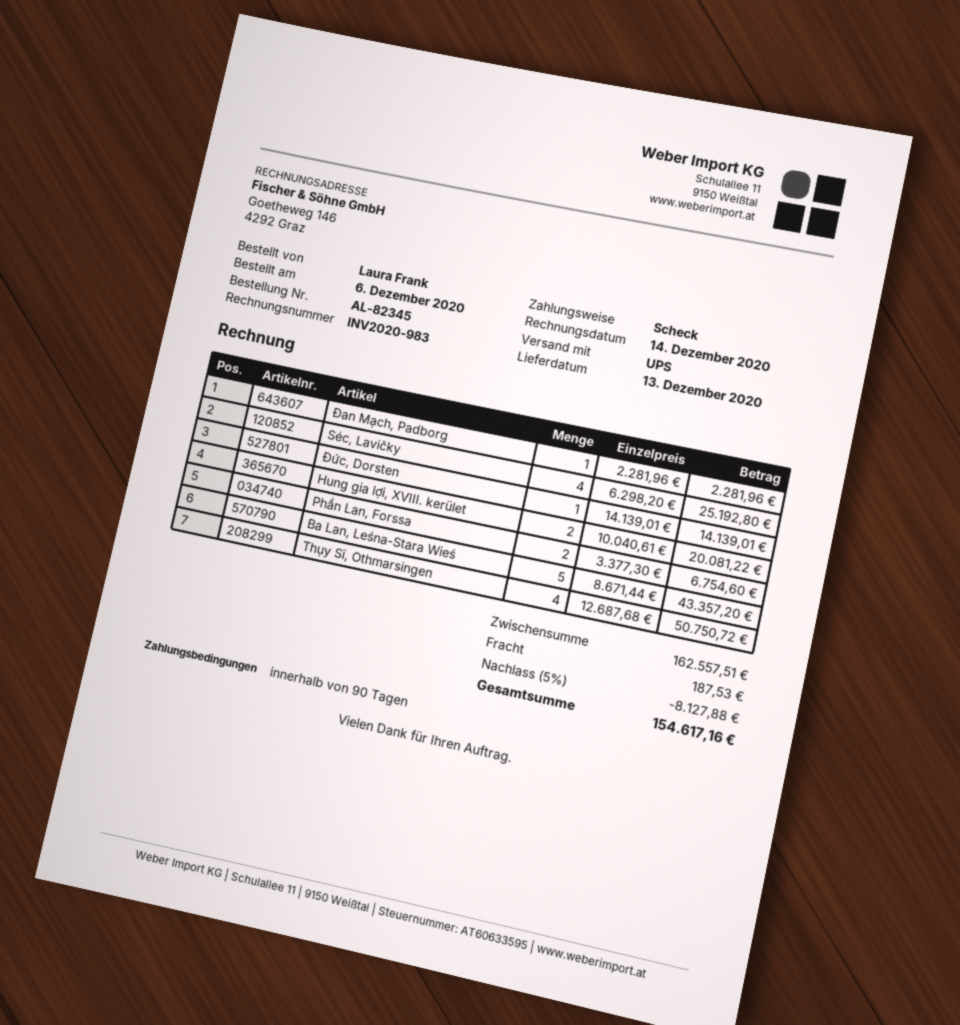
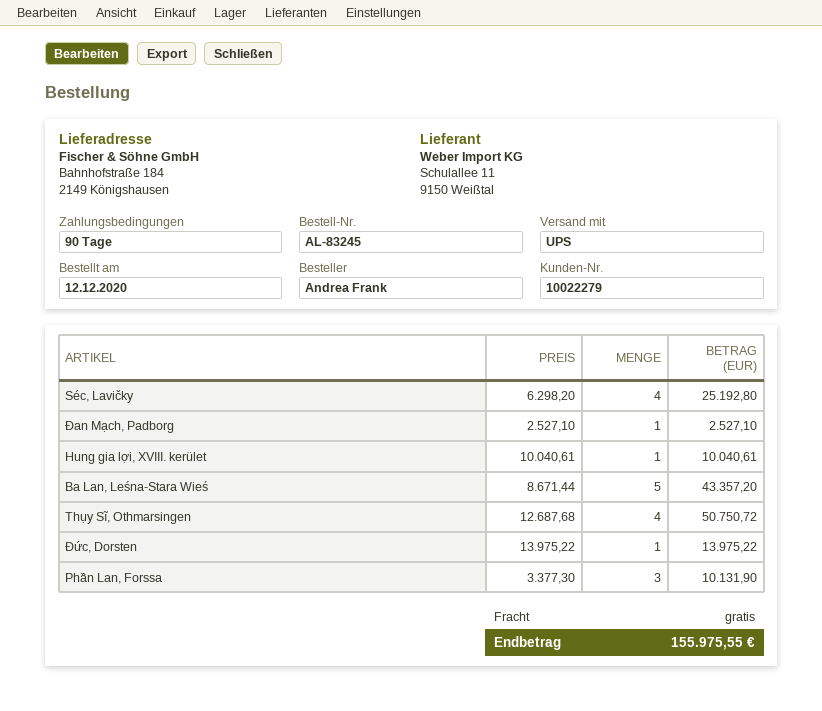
order number: AL-82345 -> AL-83245
order date: 2020-12-06 -> 2020-12-12
ordered by: Laura Frank -> Andrea Frank
Đan Mạch, Padborg: 1 x 2281.96 = 2281.96 -> 1 x 2527.10 = 2527.10
Đức, Dorsten: 1 x 14139.01 = 14139.01 -> 1 x 13975.22 = 13975.22
Hung gia lợi, XVIII. kerület: 2 x 10040.61 = 20081.22 -> 1 x 10040.61 = 10040.61
Phần Lan, Forssa: 2 x 3377.30 = 6754.60 -> 3 x 3377.30 = 10131.90
discount: 5% = 8127.88 -> none
shipping: 187.53 -> 0.00
total: 154617.16 -> 155975.55

